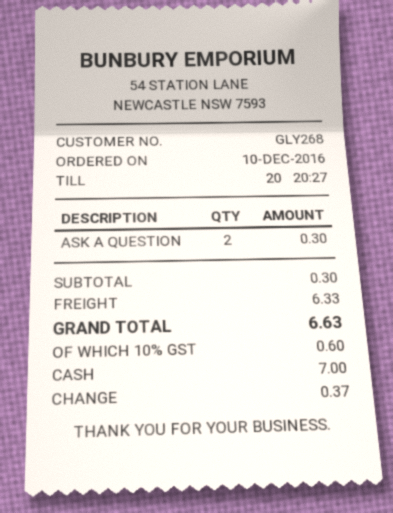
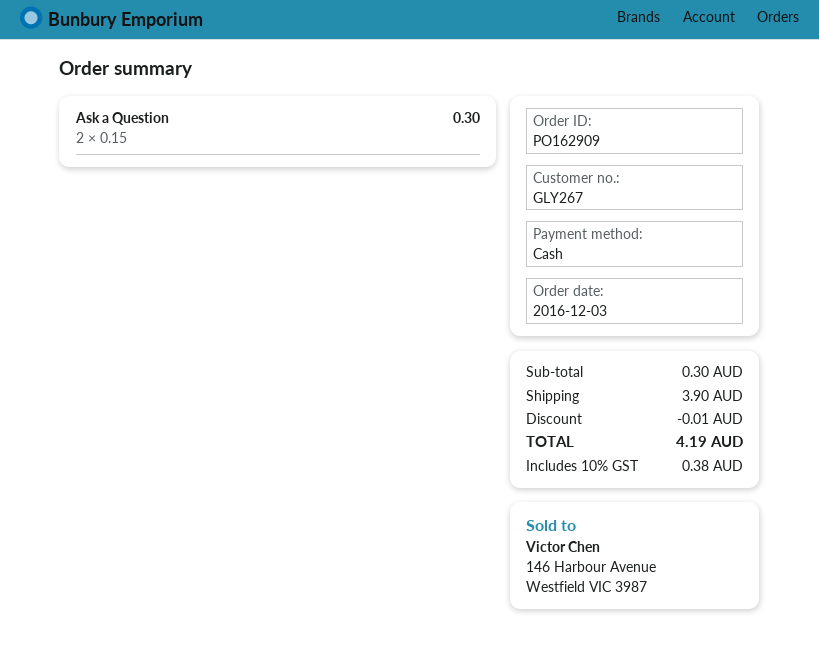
order date: 2016-12-10 -> 2016-12-03
customer number: GLY268 -> GLY267
discount: none -> 0.01
shipping: 6.33 -> 3.90
tax: 10% = 0.60 -> 10% = 0.38
total: 6.63 -> 4.19

